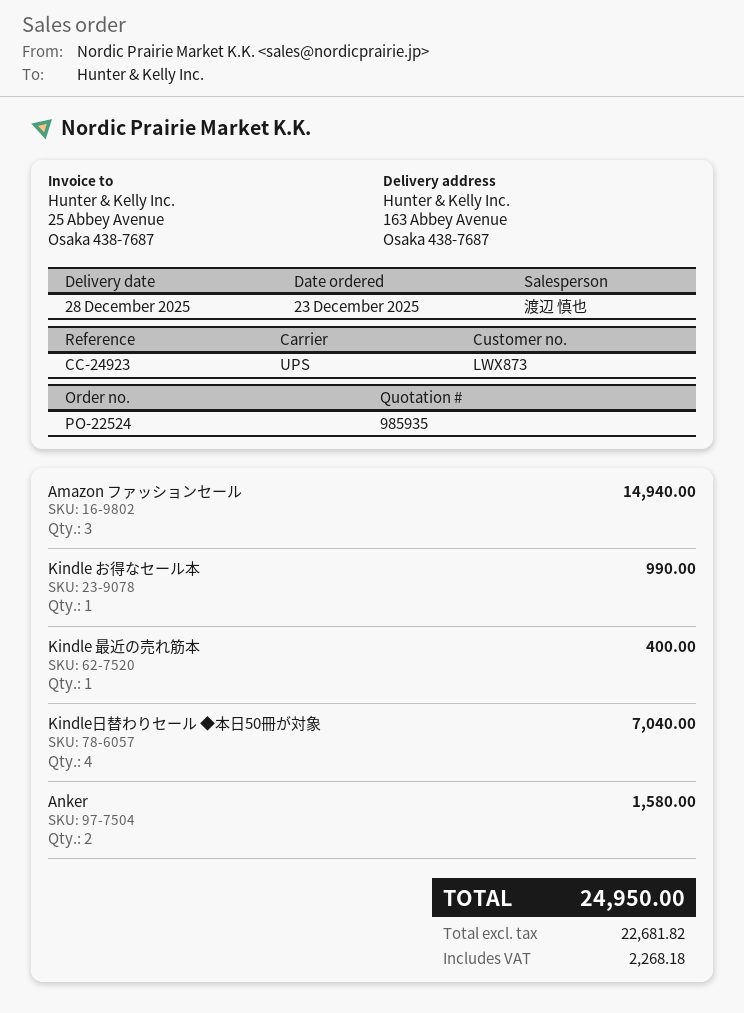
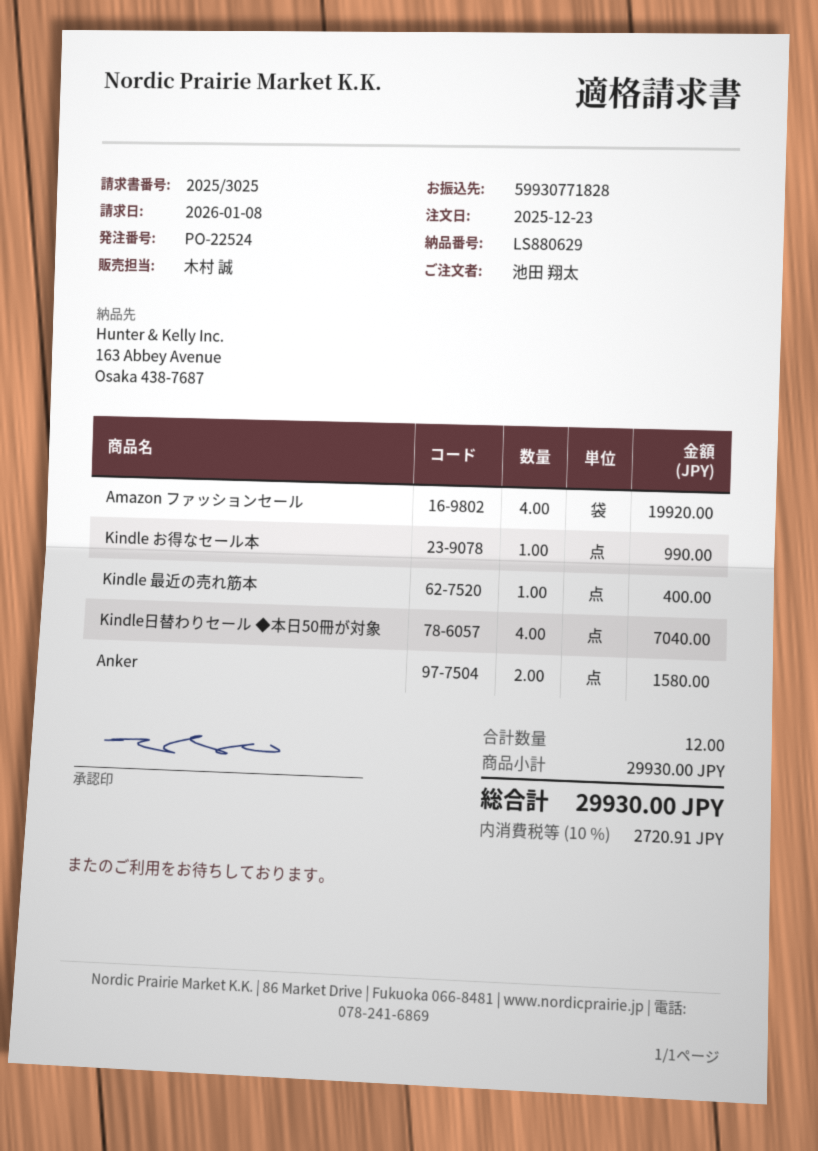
sales rep: 渡辺 慎也 -> 木村 誠
Amazon ファッションセール: 3 for 14940.00 -> 4 for 19920.00
tax: 2268.18 -> 2720.91
total: 24950.00 -> 29930.00

